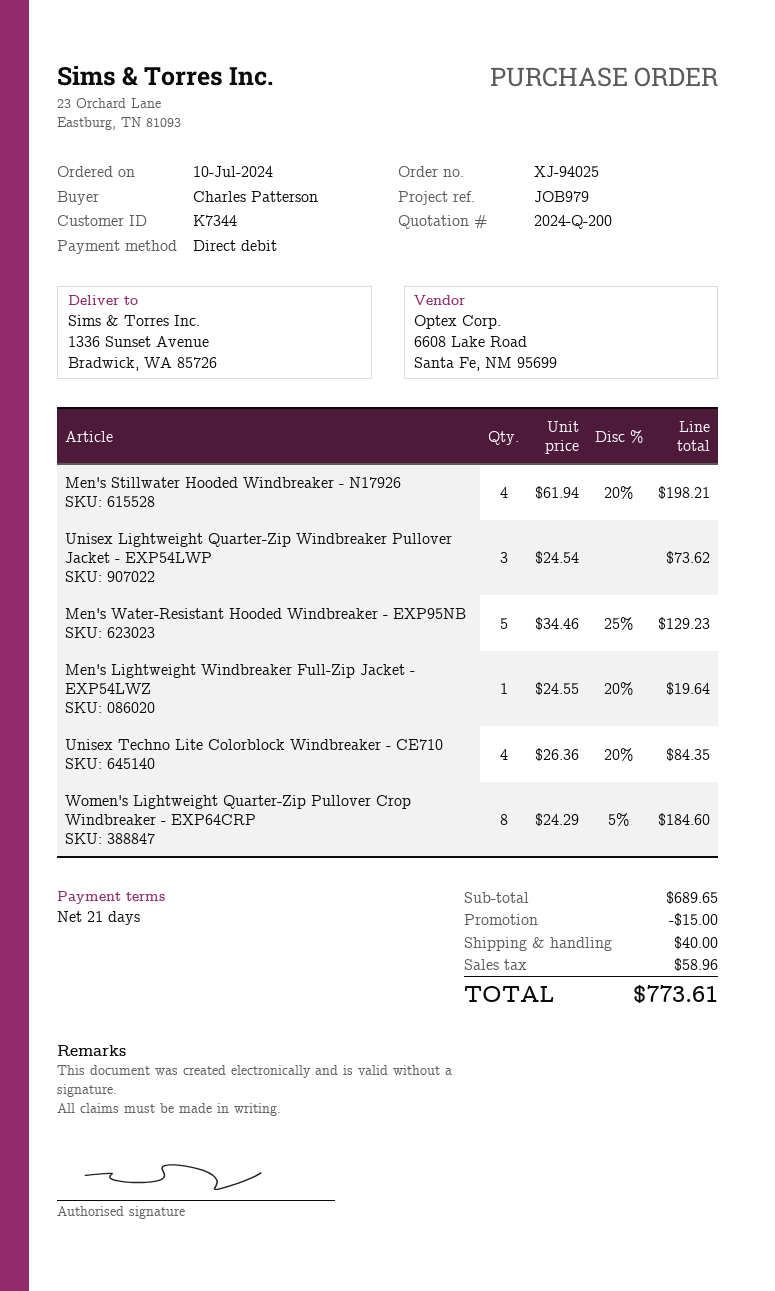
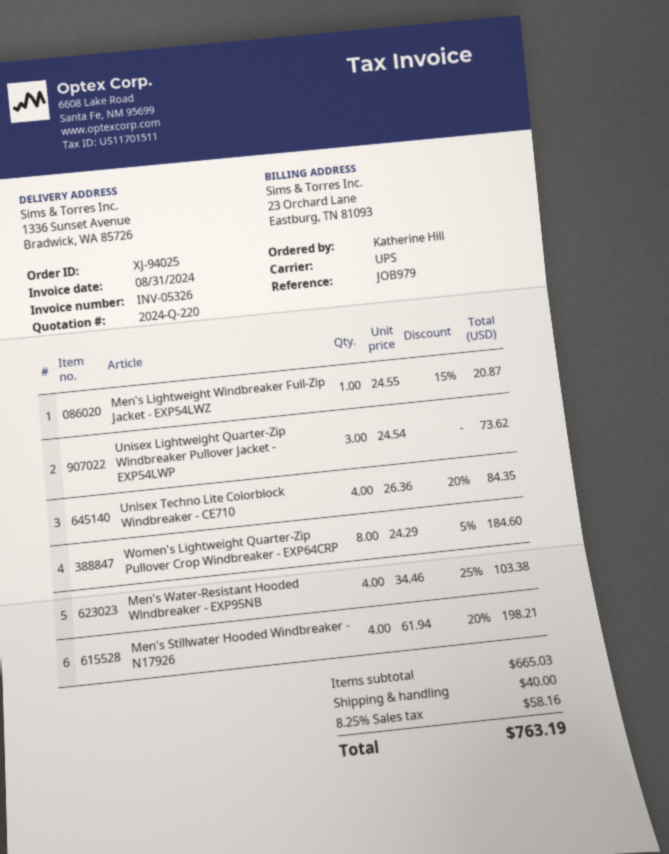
quote number: 2024-Q-200 -> 2024-Q-220
ordered by: Charles Patterson -> Katherine Hill
Men's Water-Resistant Hooded Windbreaker - EXP95NB: 5 x 34.46 - 25% = 129.23 -> 4 x 34.46 - 25% = 103.38
Men's Lightweight Windbreaker Full-Zip Jacket - EXP54LWZ: 1 x 24.55 - 20% = 19.64 -> 1 x 24.55 - 15% = 20.87
subtotal: 689.65 -> 665.03
discount: 15.00 -> none
tax: 58.96 -> 58.16
total: 773.61 -> 763.19

